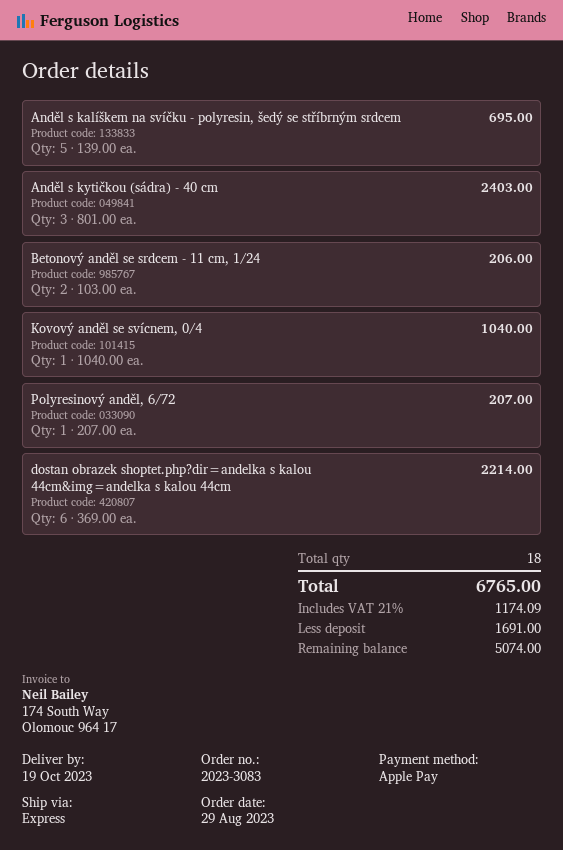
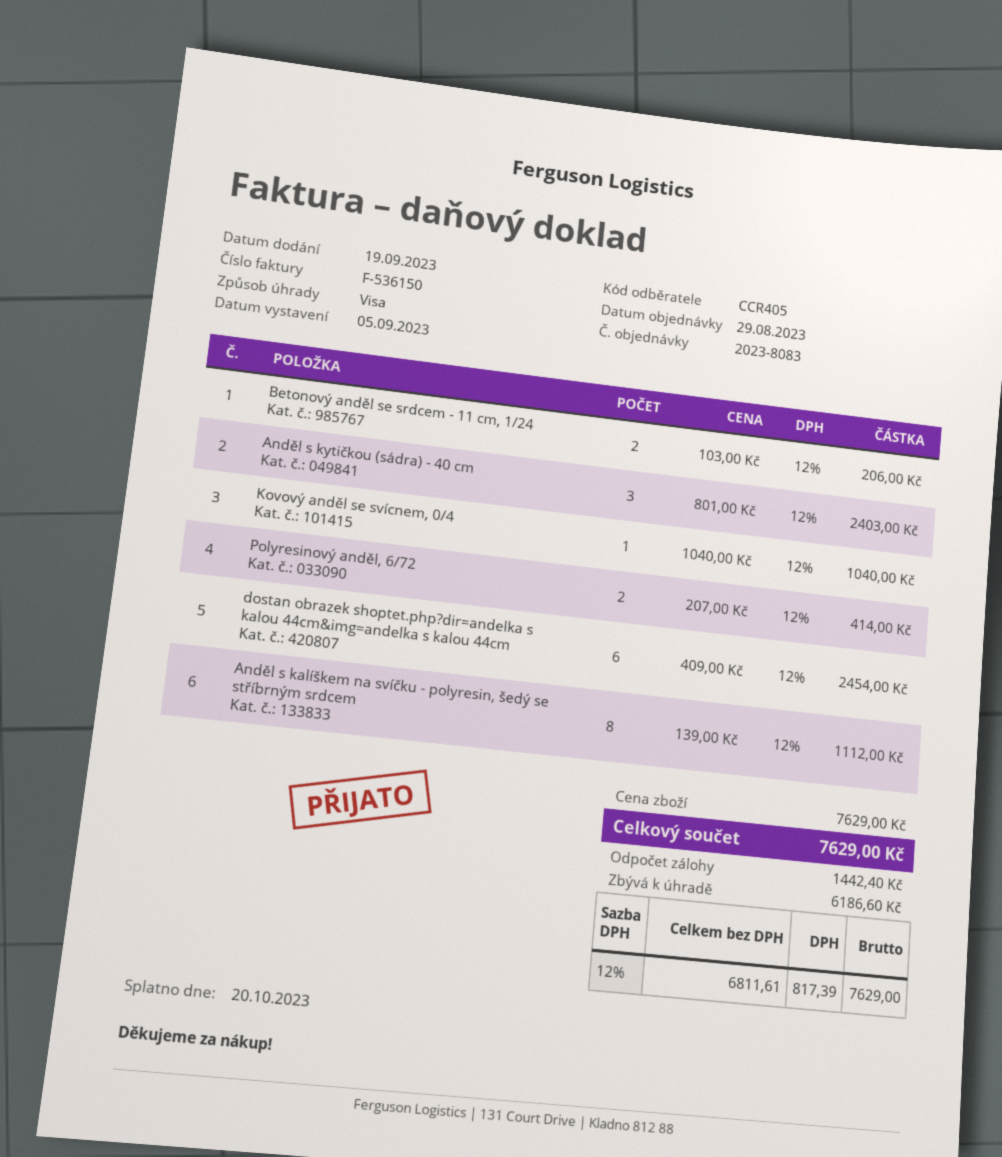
order number: 2023-3083 -> 2023-8083
delivery date: 2023-10-19 -> 2023-09-19
payment method: Apple Pay -> Visa
Anděl s kalíškem na svíčku - polyresin, šedý se stříbrným srdcem: 5 x 139.00 = 695.00 -> 8 x 139.00 = 1112.00
Polyresinový anděl, 6/72: 1 x 207.00 = 207.00 -> 2 x 207.00 = 414.00
dostan obrazek shoptet.php?dir=andelka s kalou 44cm&img=andelka s kalou 44cm: 6 x 369.00 = 2214.00 -> 6 x 409.00 = 2454.00
tax: 21% = 1174.09 -> 12% = 817.39
total: 6765.00 -> 7629.00
deposit: 1691.00 -> 1442.40
balance: 5074.00 -> 6186.60

